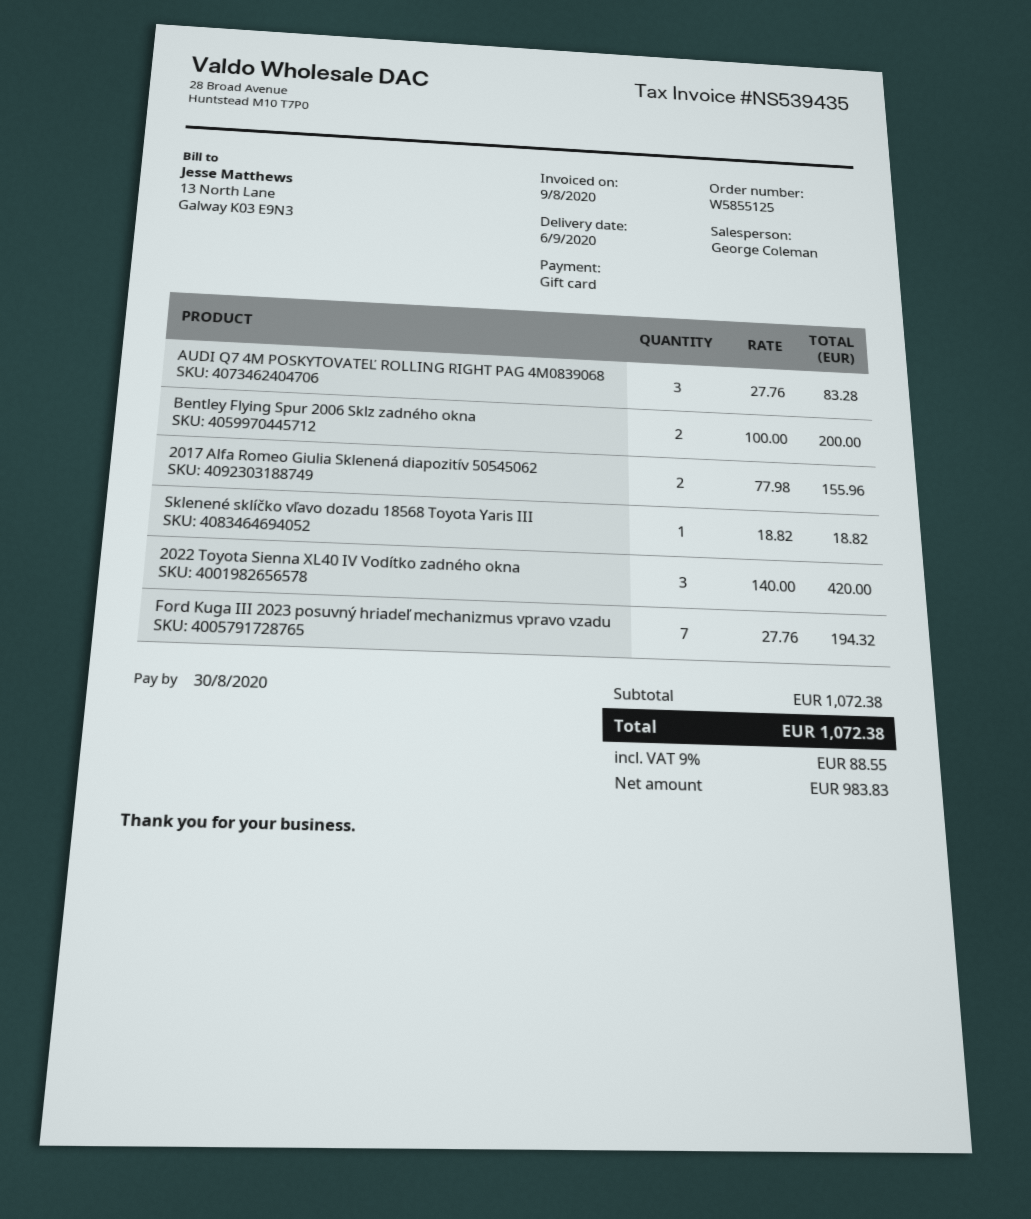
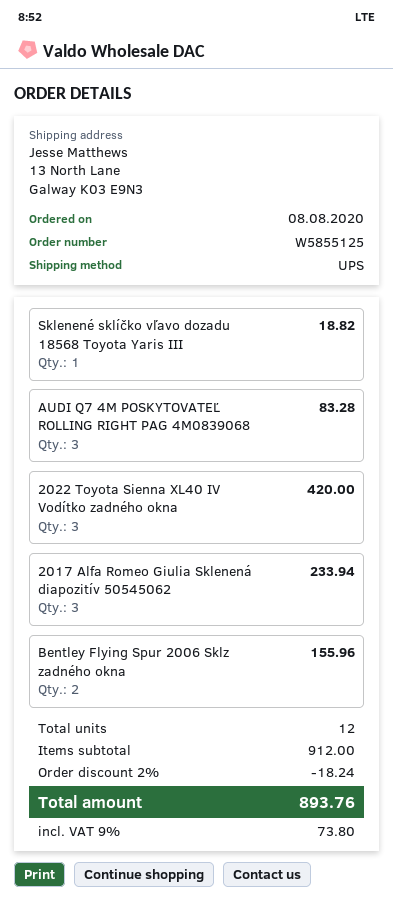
Bentley Flying Spur 2006 Sklz zadného okna: 2 for 200.00 -> 2 for 155.96
2017 Alfa Romeo Giulia Sklenená diapozitív 50545062: 2 for 155.96 -> 3 for 233.94
Ford Kuga III 2023 posuvný hriadeľ mechanizmus vpravo vzadu: 7 for 194.32 -> none
subtotal: 1072.38 -> 912.00
discount: none -> 2% = 18.24
tax: 9% = 88.55 -> 9% = 73.80
total: 1072.38 -> 893.76

